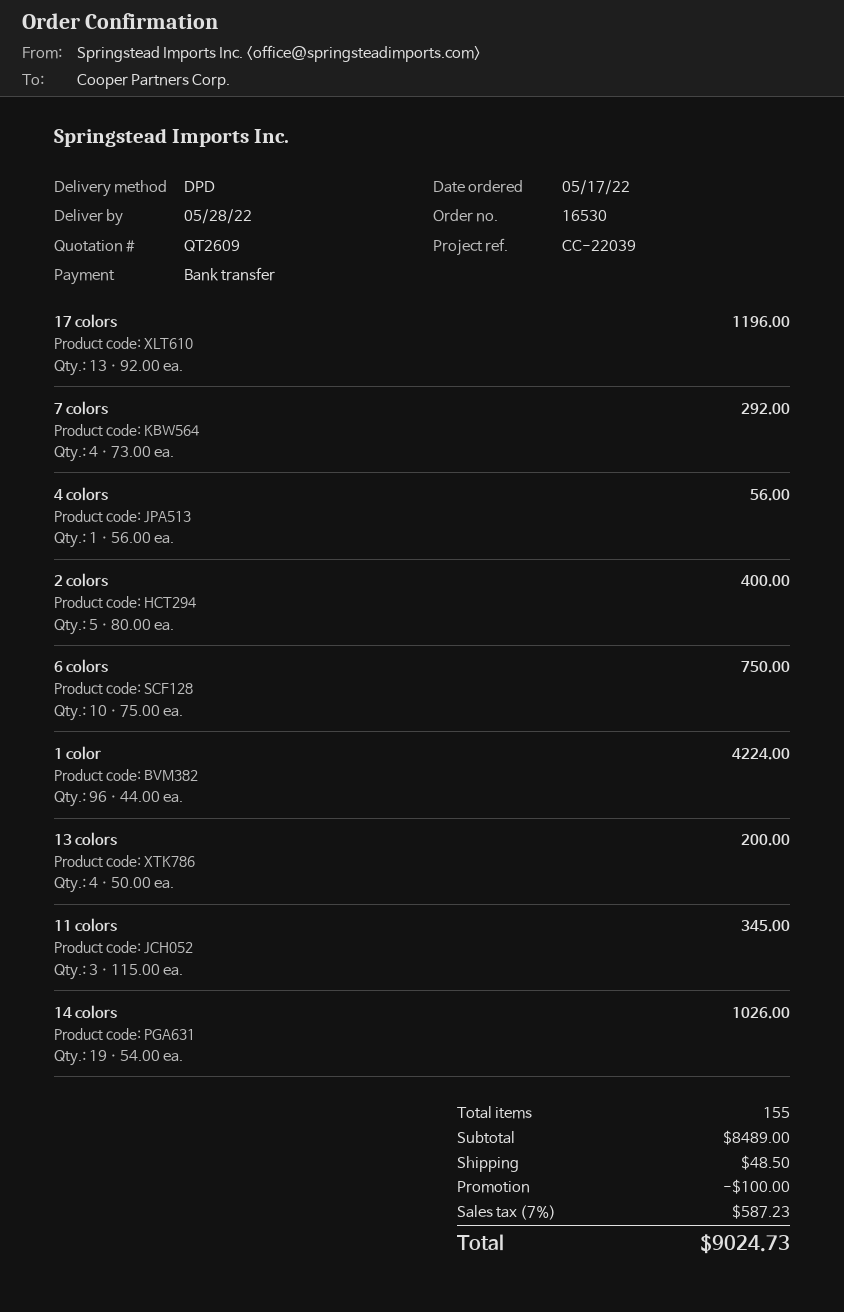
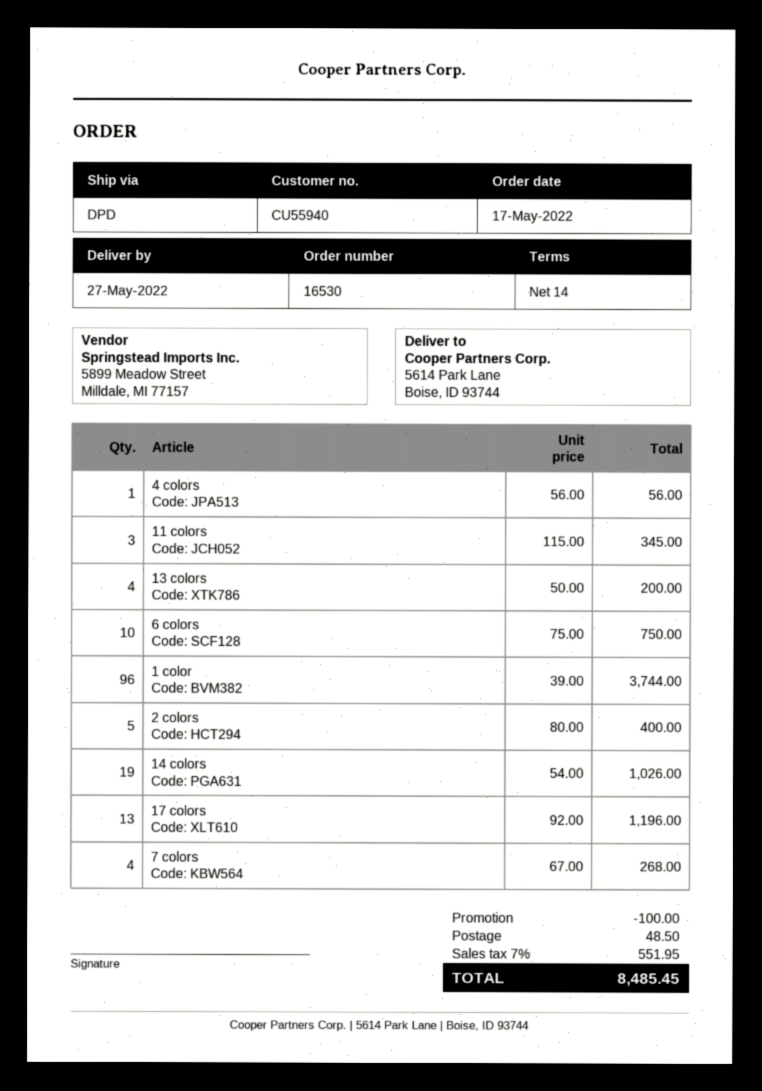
delivery date: 2022-05-28 -> 2022-05-27
7 colors: 4 x 73.00 = 292.00 -> 4 x 67.00 = 268.00
1 color: 96 x 44.00 = 4224.00 -> 96 x 39.00 = 3744.00
tax: 7% = 587.23 -> 7% = 551.95
total: 9024.73 -> 8485.45

